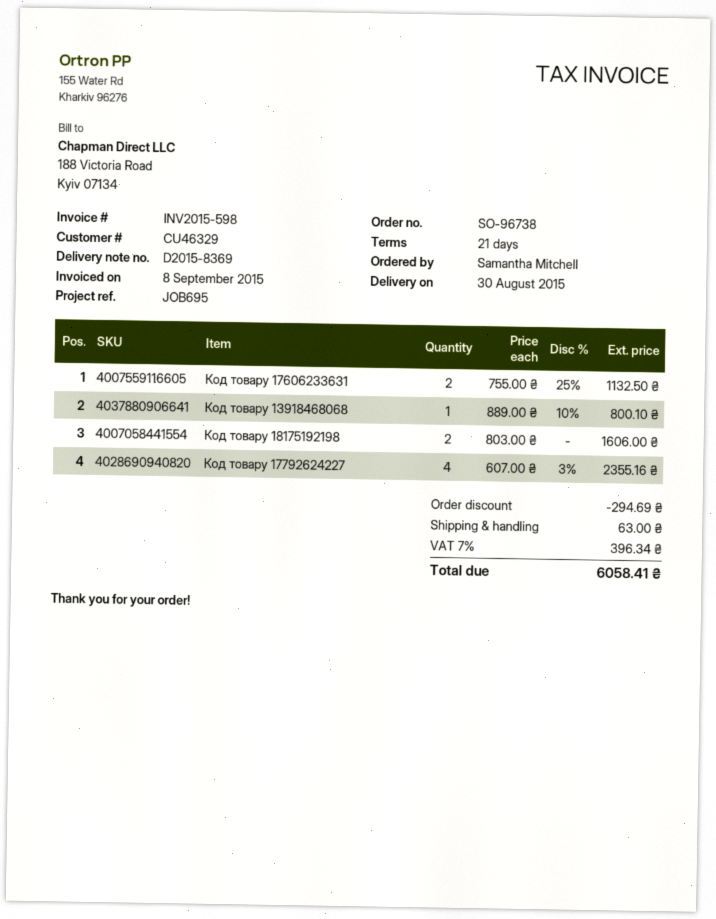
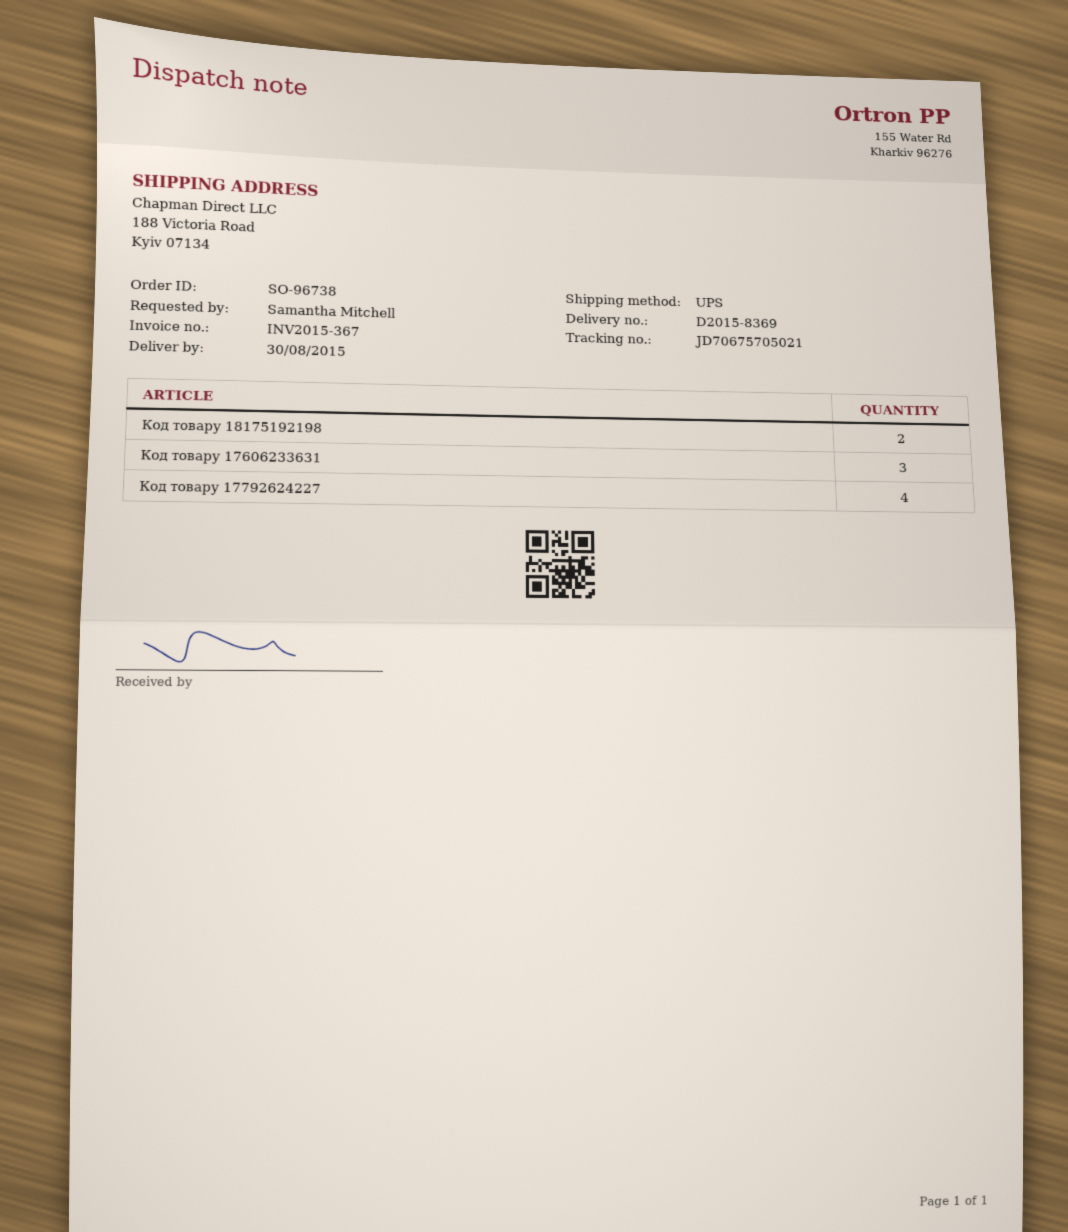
invoice number: INV2015-598 -> INV2015-367
Код товару 17606233631: 2 -> 3
Код товару 13918468068: 1 -> none

